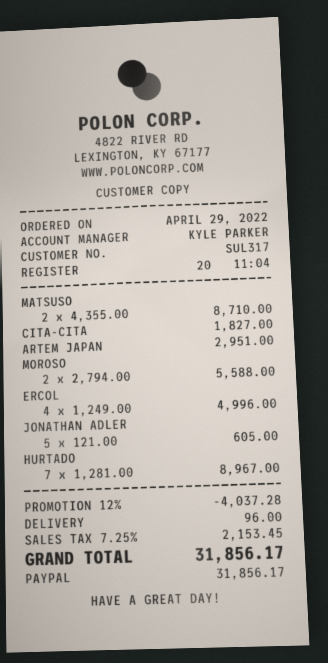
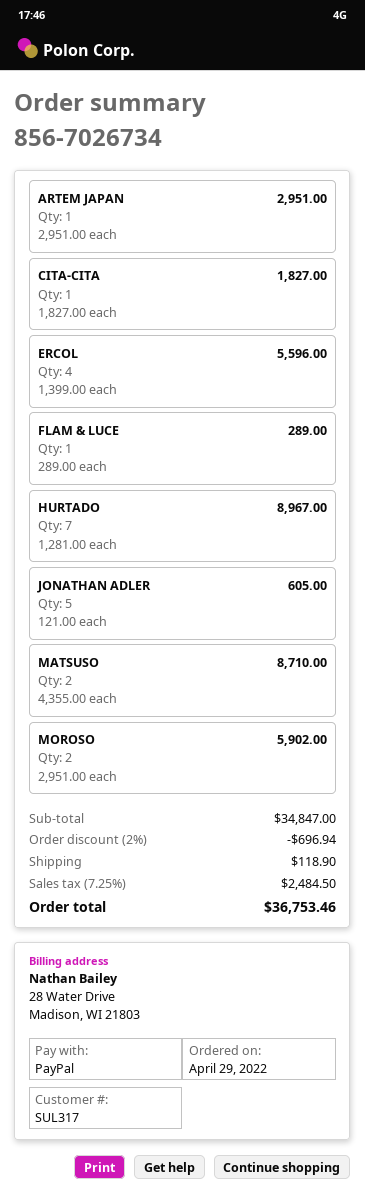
MOROSO: 2 x 2794.00 = 5588.00 -> 2 x 2951.00 = 5902.00
ERCOL: 4 x 1249.00 = 4996.00 -> 4 x 1399.00 = 5596.00
FLAM & LUCE: none -> 1 x 289.00 = 289.00
discount: 12% = 4037.28 -> 2% = 696.94
shipping: 96.00 -> 118.90
tax: 7.25% = 2153.45 -> 7.25% = 2484.50
total: 31856.17 -> 36753.46

